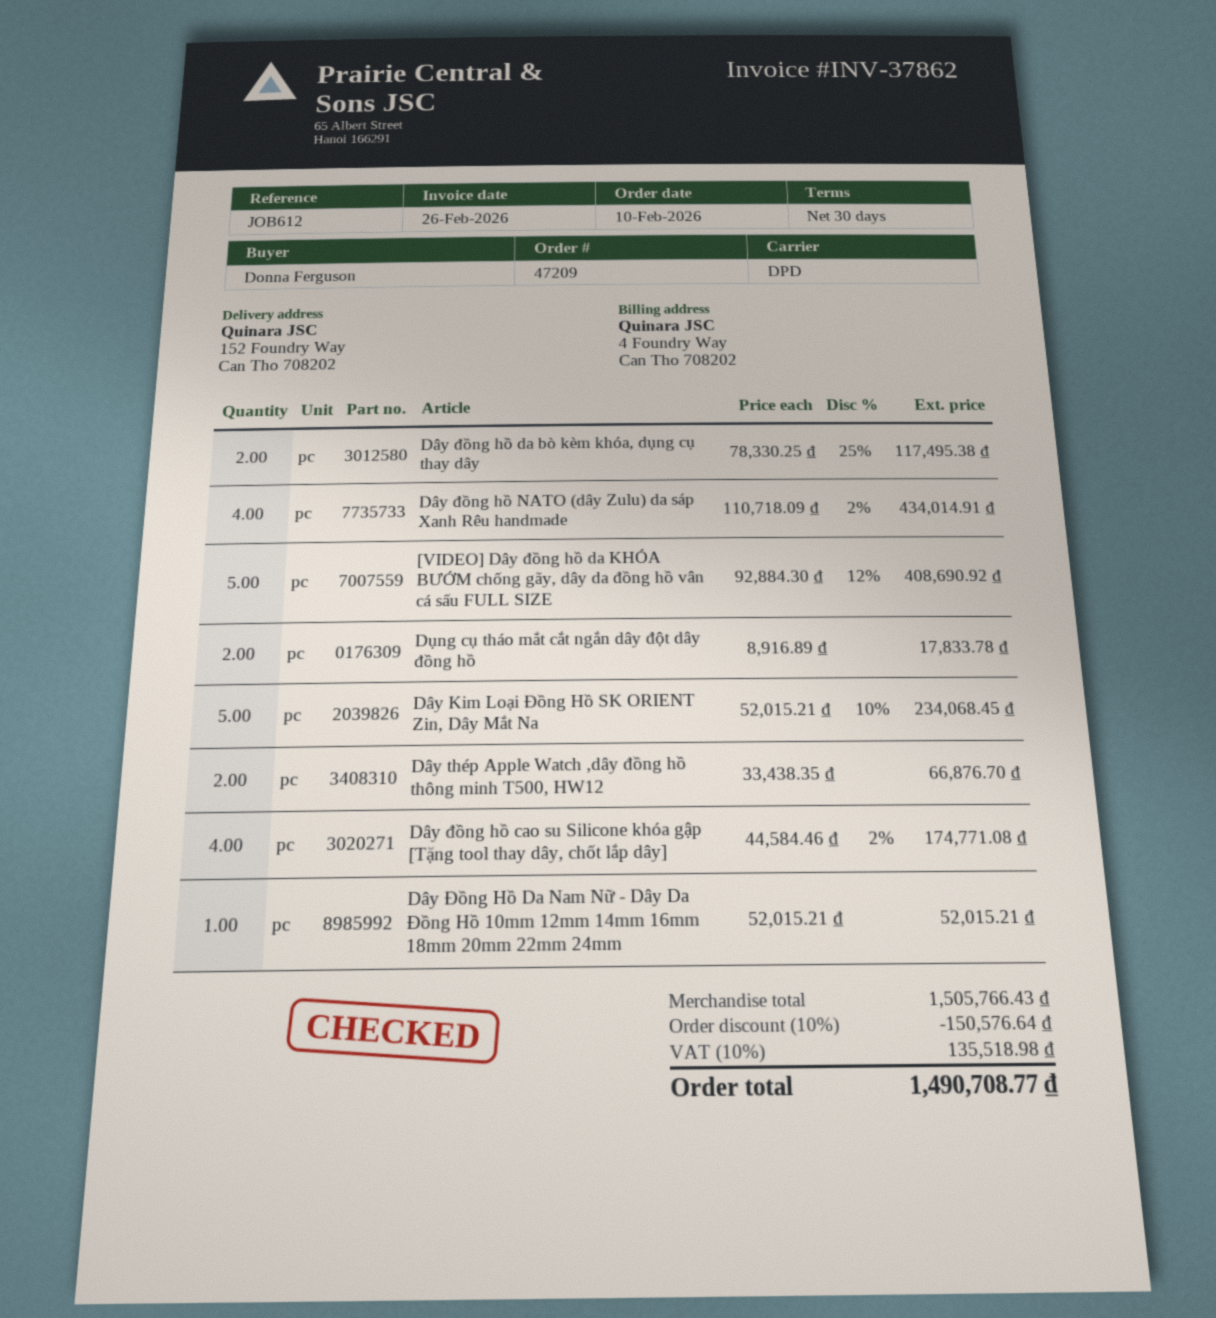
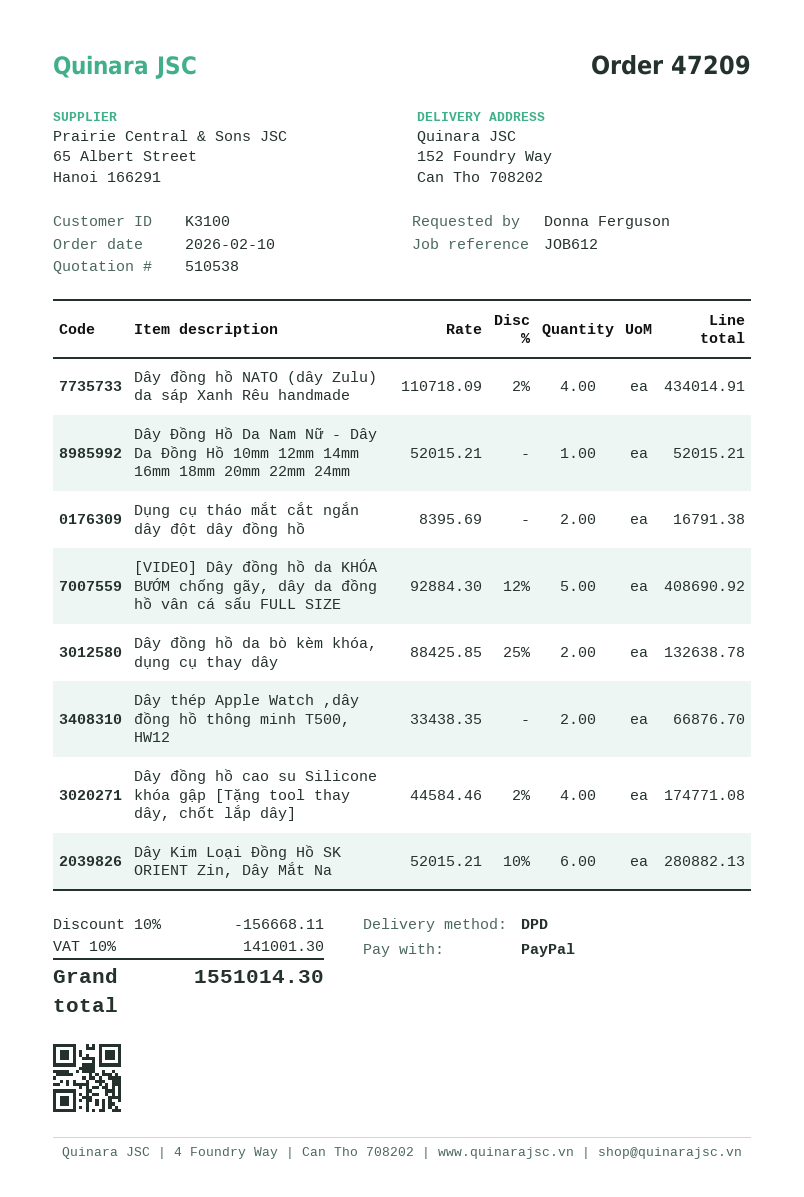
Dây đồng hồ da bò kèm khóa, dụng cụ thay dây: 2 x 78330.25 - 25% = 117495.38 -> 2 x 88425.85 - 25% = 132638.78
Dụng cụ tháo mắt cắt ngắn dây đột dây đồng hồ: 2 x 8916.89 = 17833.78 -> 2 x 8395.69 = 16791.38
Dây Kim Loại Đồng Hồ SK ORIENT Zin, Dây Mắt Na: 5 x 52015.21 - 10% = 234068.45 -> 6 x 52015.21 - 10% = 280882.13
discount: 10% = 150576.64 -> 10% = 156668.11
tax: 10% = 135518.98 -> 10% = 141001.30
total: 1490708.77 -> 1551014.30

